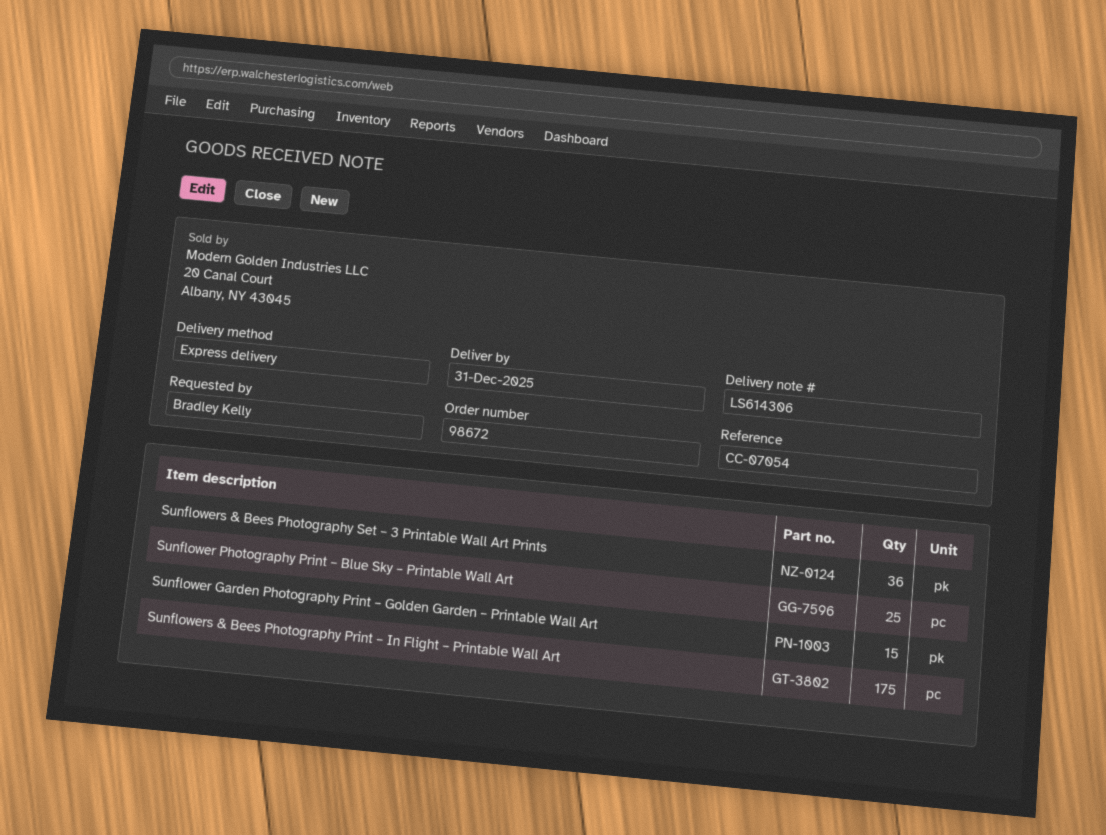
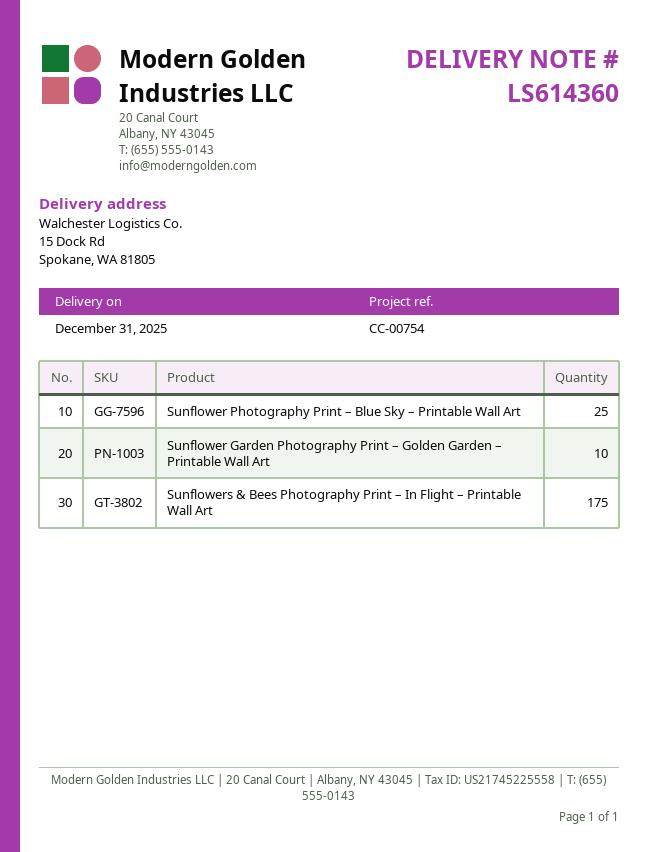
delivery note number: LS614306 -> LS614360
reference: CC-07054 -> CC-00754
Sunflowers & Bees Photography Set – 3 Printable Wall Art Prints: 36 -> none
Sunflower Garden Photography Print – Golden Garden – Printable Wall Art: 15 -> 10

